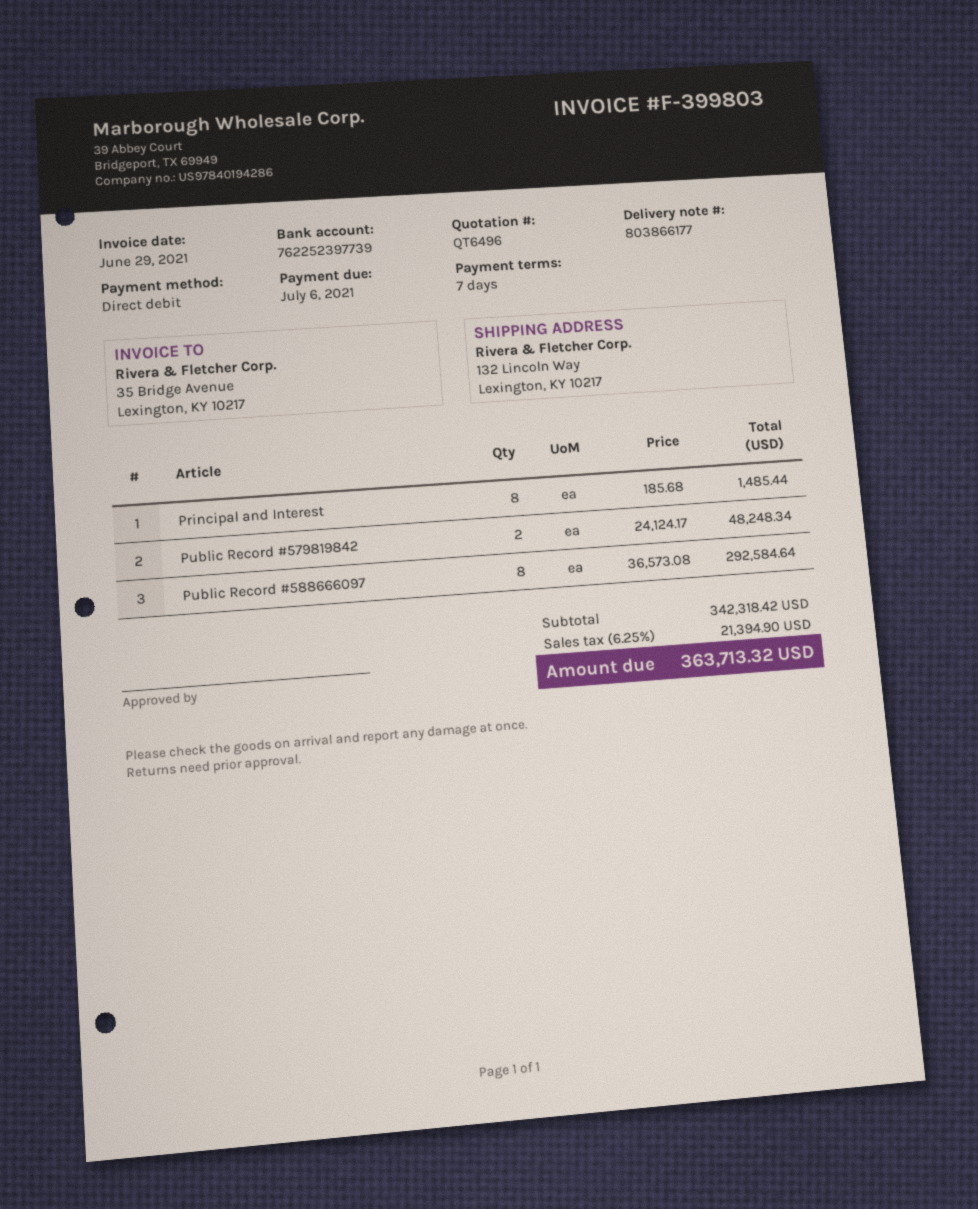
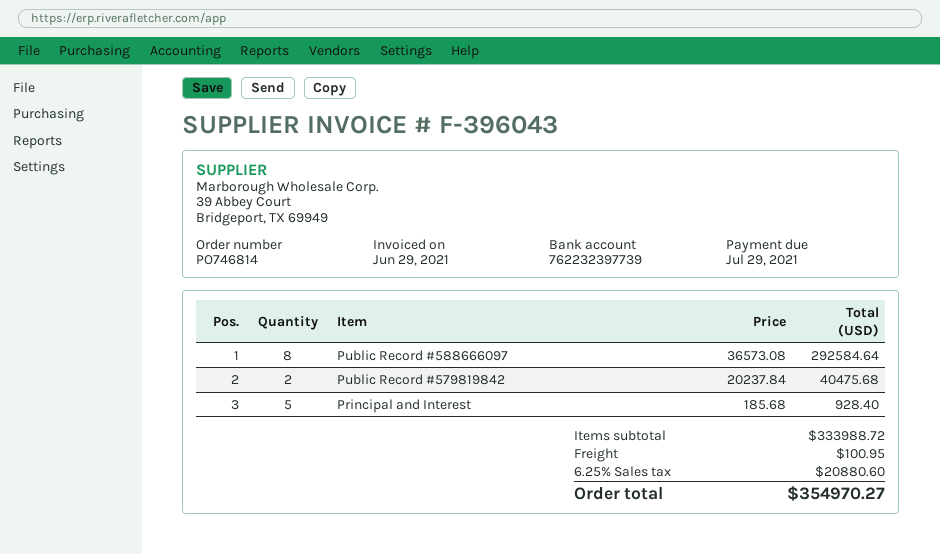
invoice number: F-399803 -> F-396043
due date: 2021-07-06 -> 2021-07-29
bank account: 762252397739 -> 762232397739
Principal and Interest: 8 x 185.68 = 1485.44 -> 5 x 185.68 = 928.40
Public Record #579819842: 2 x 24124.17 = 48248.34 -> 2 x 20237.84 = 40475.68
subtotal: 342318.42 -> 333988.72
shipping: none -> 100.95
tax: 6.25% = 21394.90 -> 6.25% = 20880.60
total: 363713.32 -> 354970.27

